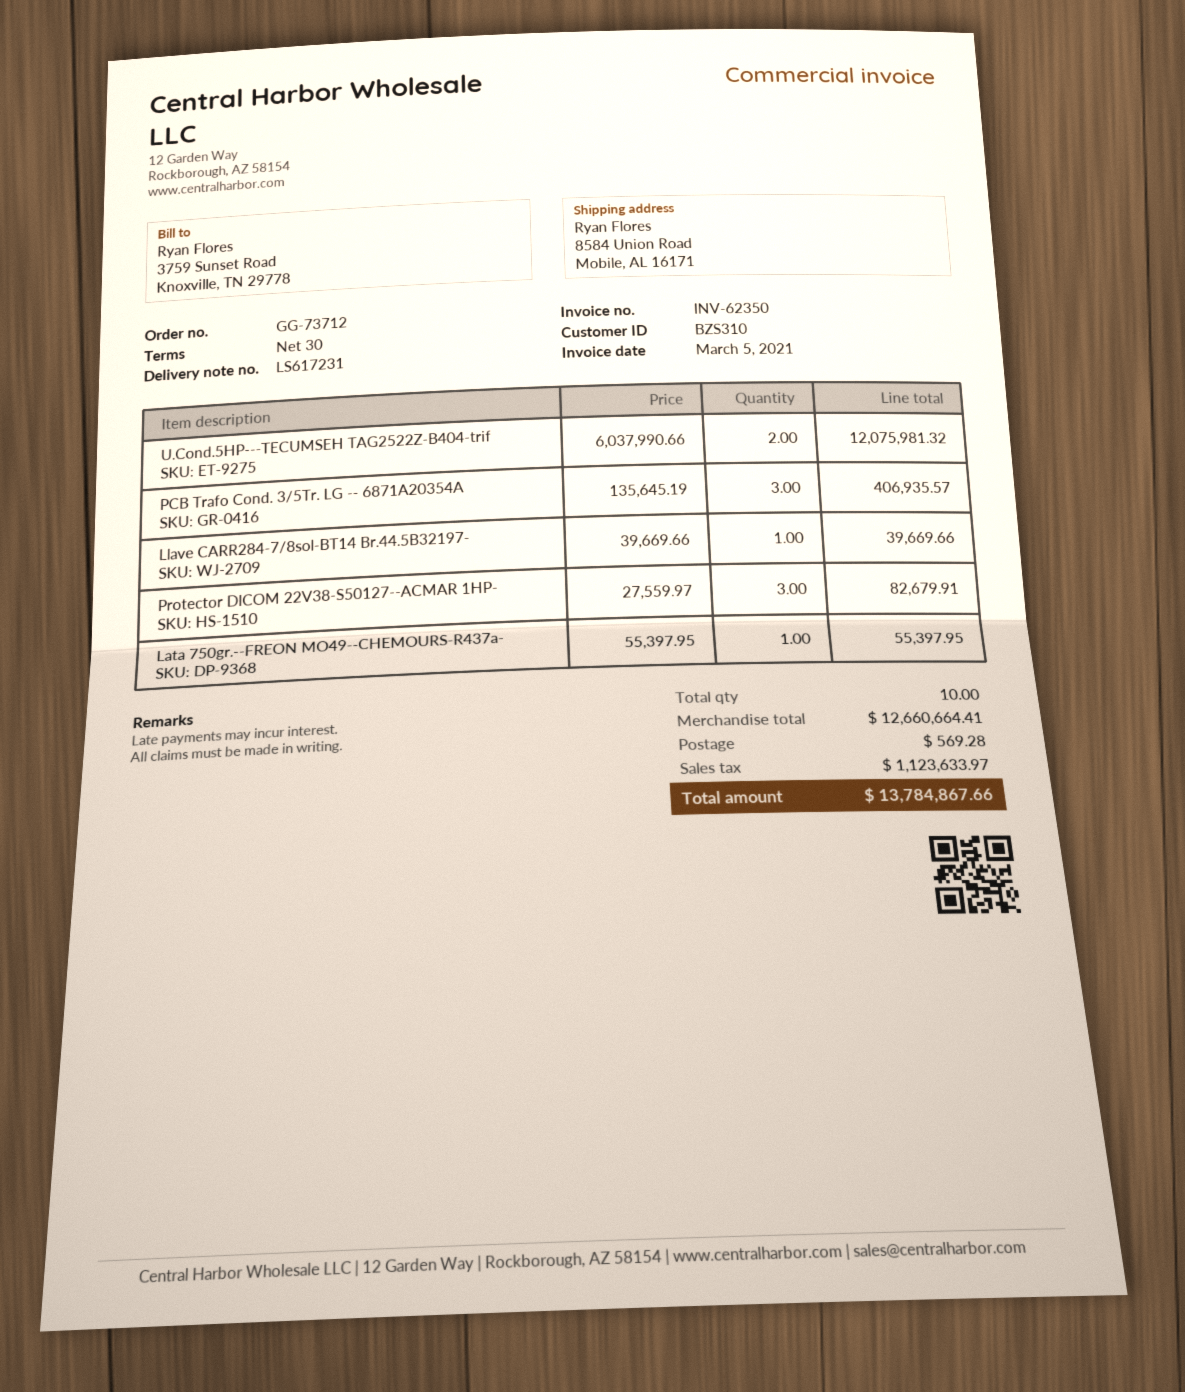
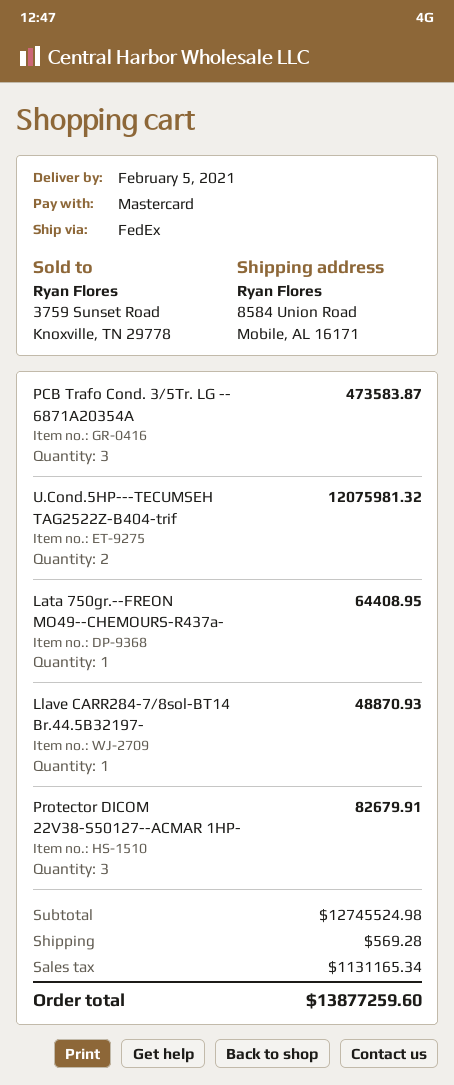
PCB Trafo Cond. 3/5Tr. LG -- 6871A20354A: 3 for 406935.57 -> 3 for 473583.87
Llave CARR284-7/8sol-BT14 Br.44.5B32197-: 1 for 39669.66 -> 1 for 48870.93
Lata 750gr.--FREON MO49--CHEMOURS-R437a-: 1 for 55397.95 -> 1 for 64408.95
subtotal: 12660664.41 -> 12745524.98
tax: 1123633.97 -> 1131165.34
total: 13784867.66 -> 13877259.60

